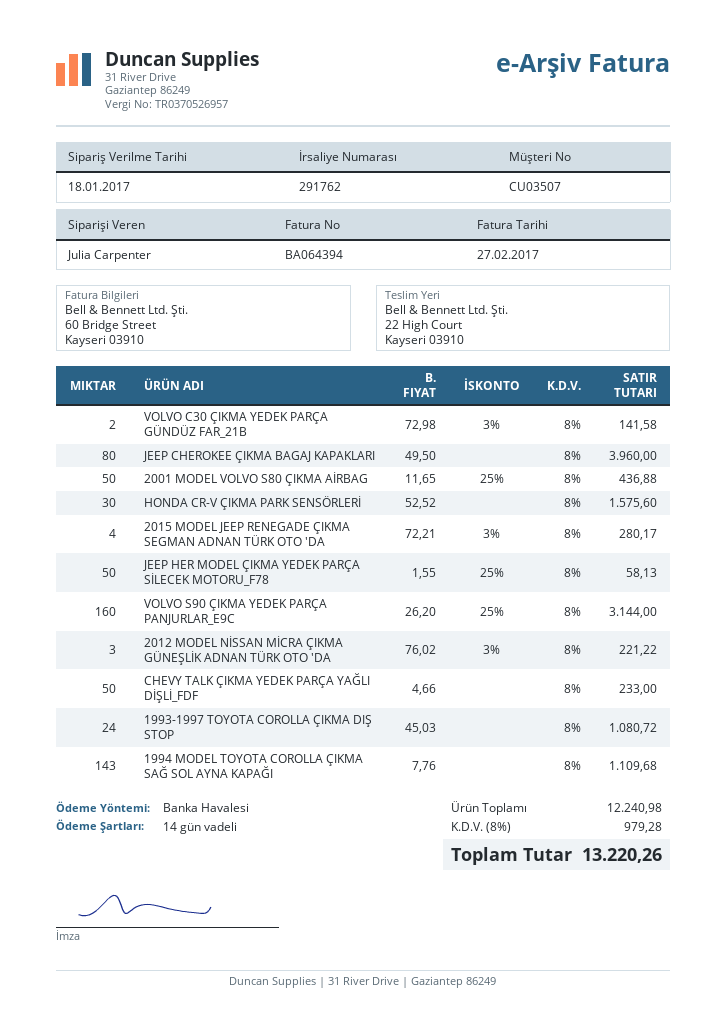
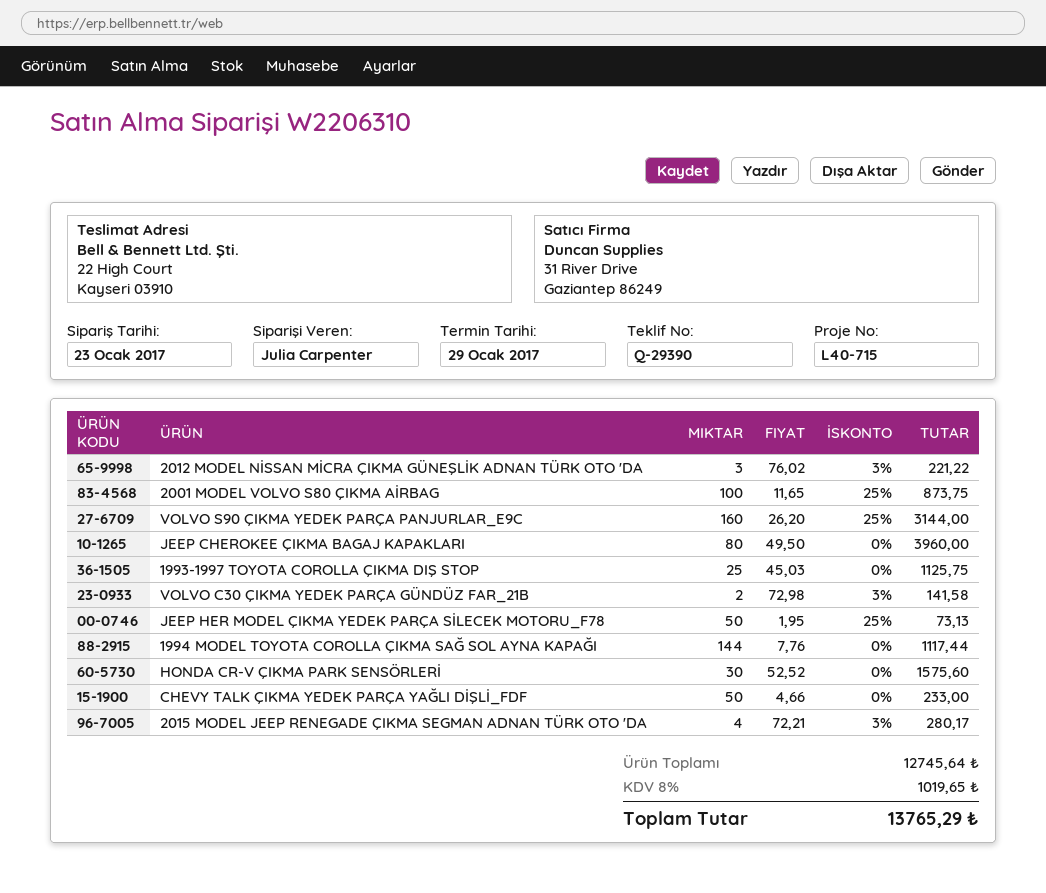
order date: 2017-01-18 -> 2017-01-23
2001 MODEL VOLVO S80 ÇIKMA AİRBAG: 50 x 11.65 - 25% = 436.88 -> 100 x 11.65 - 25% = 873.75
JEEP HER MODEL ÇIKMA YEDEK PARÇA SİLECEK MOTORU_F78: 50 x 1.55 - 25% = 58.13 -> 50 x 1.95 - 25% = 73.13
1993-1997 TOYOTA COROLLA ÇIKMA DIŞ STOP: 24 x 45.03 = 1080.72 -> 25 x 45.03 = 1125.75
1994 MODEL TOYOTA COROLLA ÇIKMA SAĞ SOL AYNA KAPAĞI: 143 x 7.76 = 1109.68 -> 144 x 7.76 = 1117.44
subtotal: 12240.98 -> 12745.64
tax: 8% = 979.28 -> 8% = 1019.65
total: 13220.26 -> 13765.29

